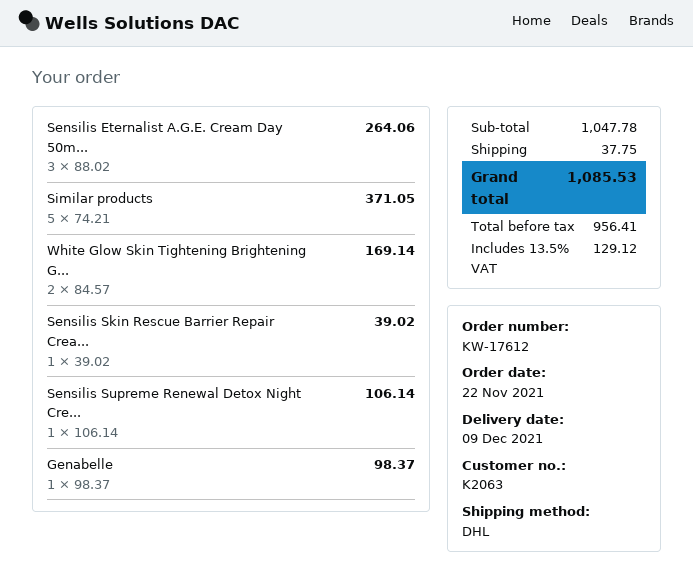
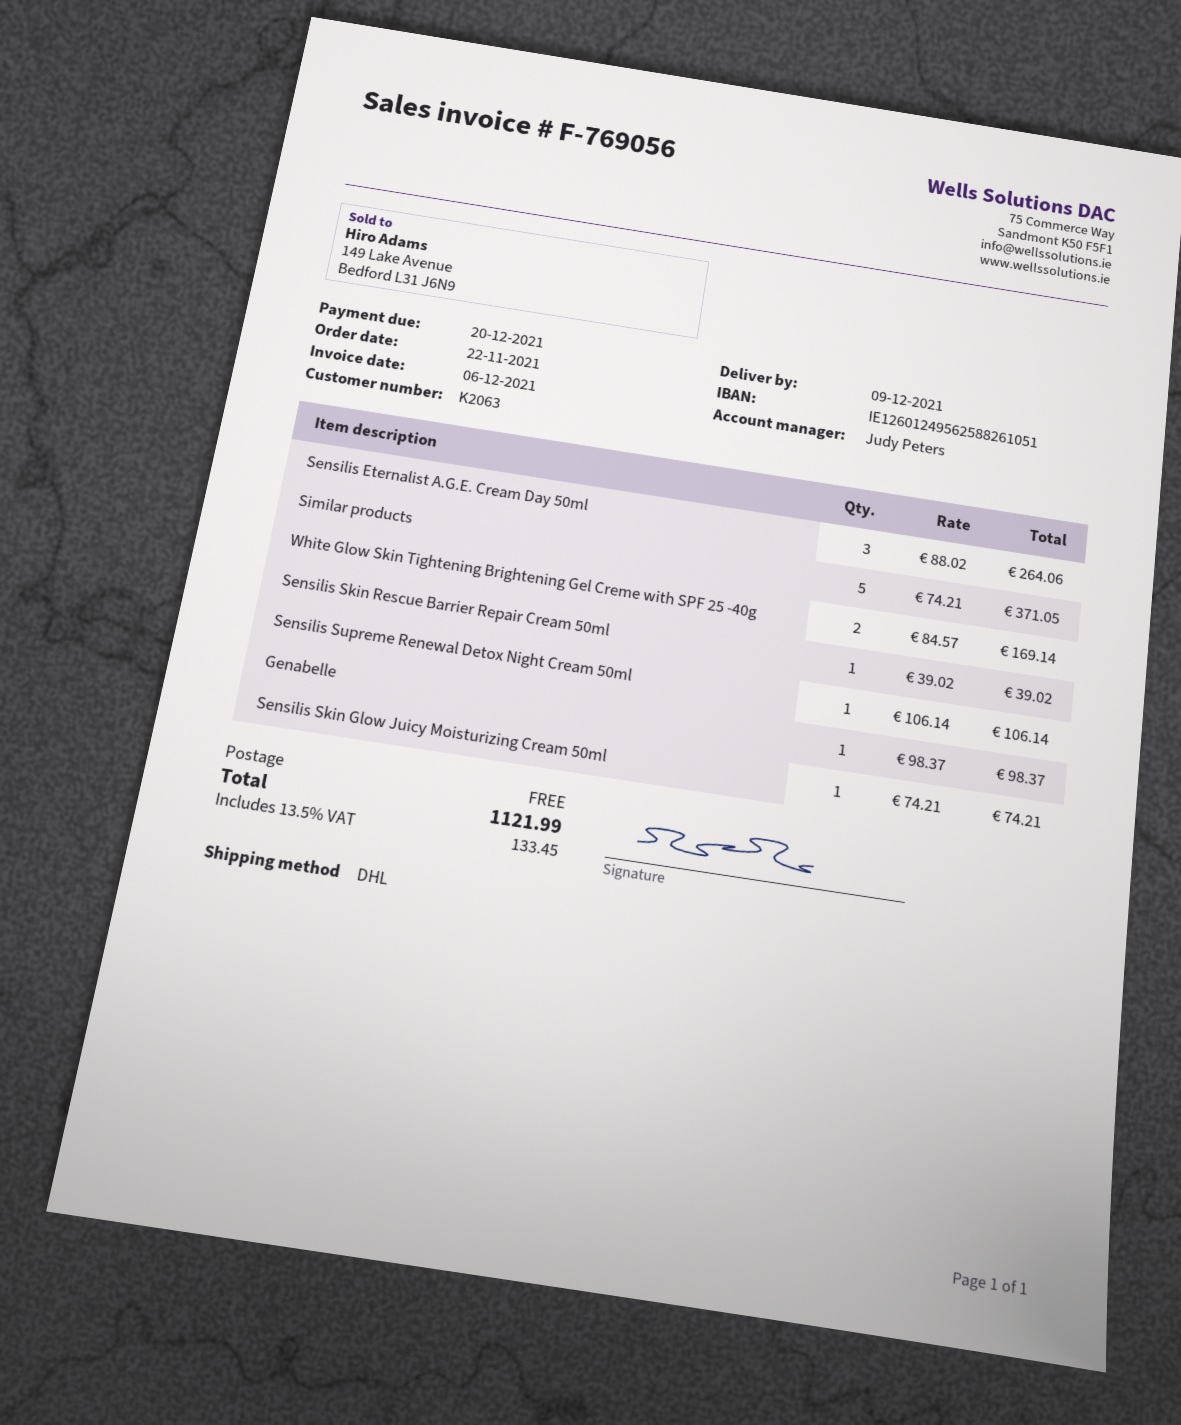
Sensilis Skin Glow Juicy Moisturizing Cream 50ml: none -> 1 x 74.21 = 74.21
shipping: 37.75 -> 0.00
tax: 13.5% = 129.12 -> 13.5% = 133.45
total: 1085.53 -> 1121.99

